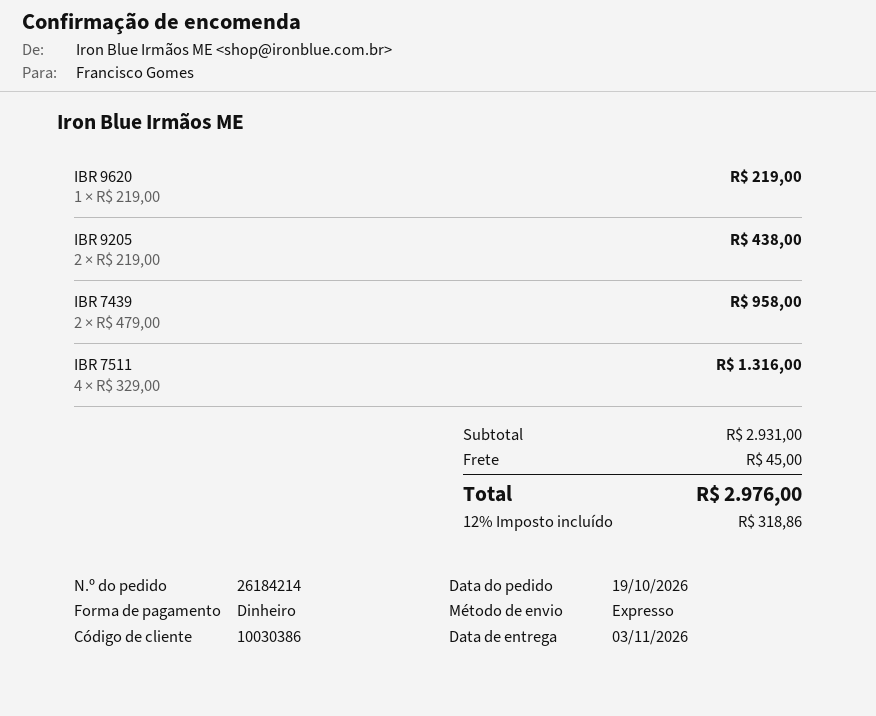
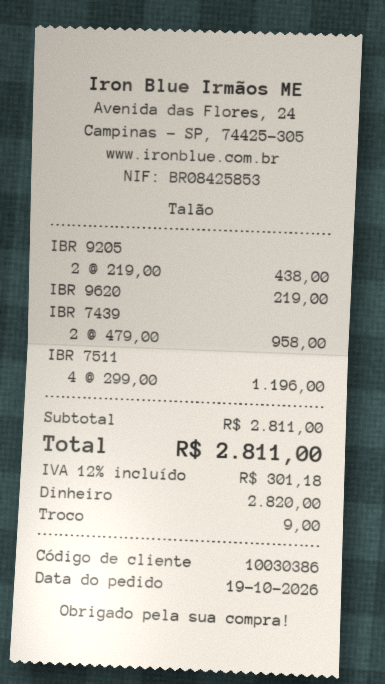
IBR 7511: 4 x 329.00 = 1316.00 -> 4 x 299.00 = 1196.00
subtotal: 2931.00 -> 2811.00
shipping: 45.00 -> none
tax: 12% = 318.86 -> 12% = 301.18
total: 2976.00 -> 2811.00

